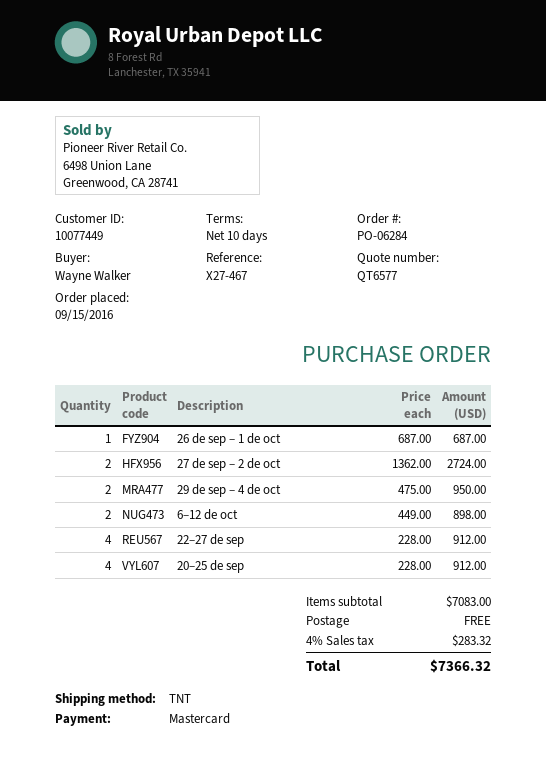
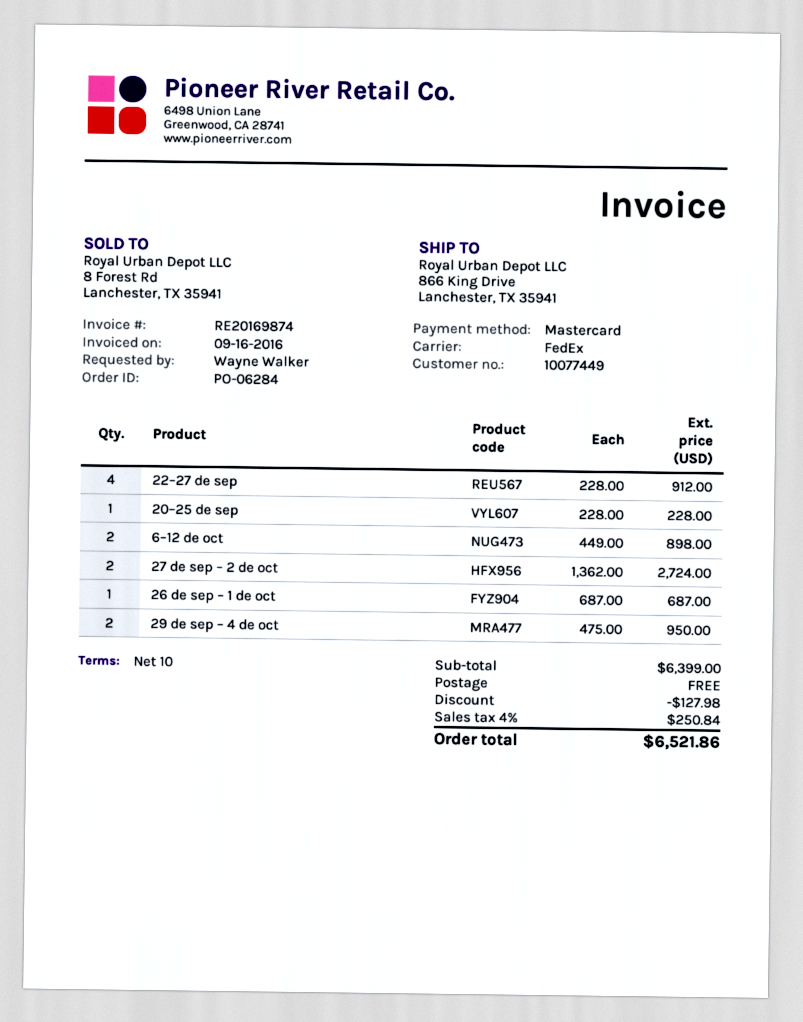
shipping method: TNT -> FedEx
20–25 de sep: 4 x 228.00 = 912.00 -> 1 x 228.00 = 228.00
subtotal: 7083.00 -> 6399.00
discount: none -> 127.98
tax: 4% = 283.32 -> 4% = 250.84
total: 7366.32 -> 6521.86

